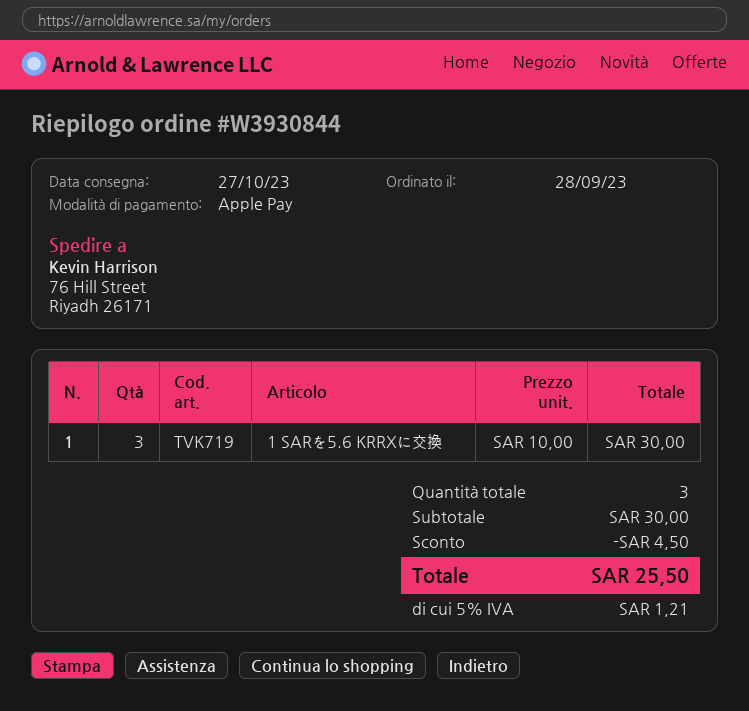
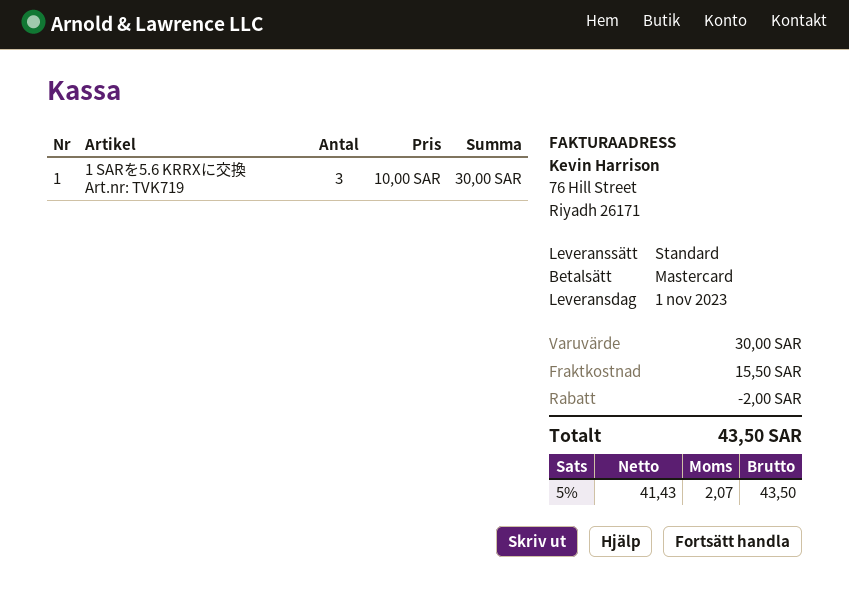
delivery date: 2023-10-27 -> 2023-11-01
payment method: Apple Pay -> Mastercard
discount: 4.50 -> 2.00
shipping: none -> 15.50
tax: 5% = 1.21 -> 5% = 2.07
total: 25.50 -> 43.50

